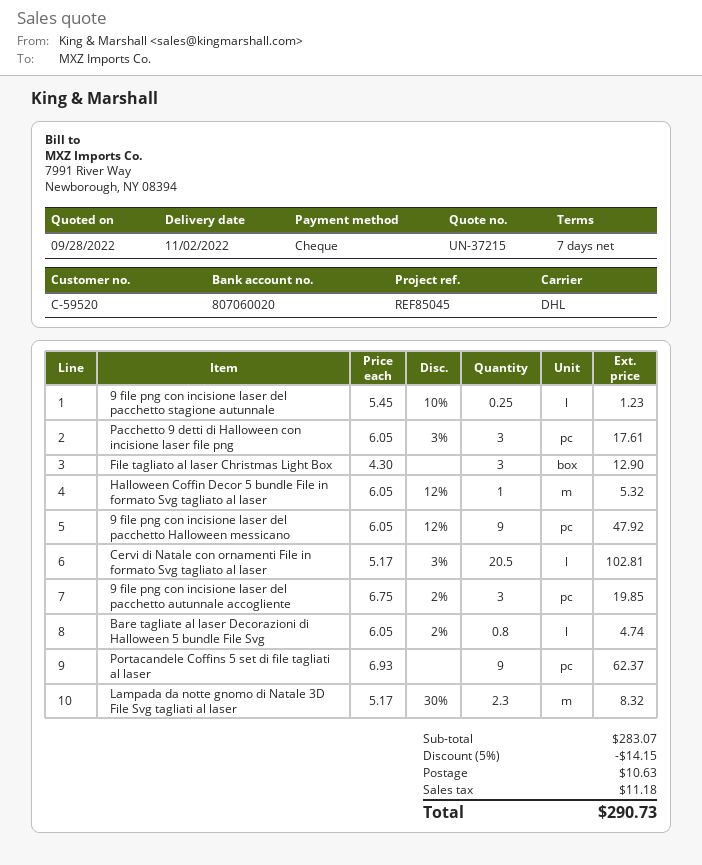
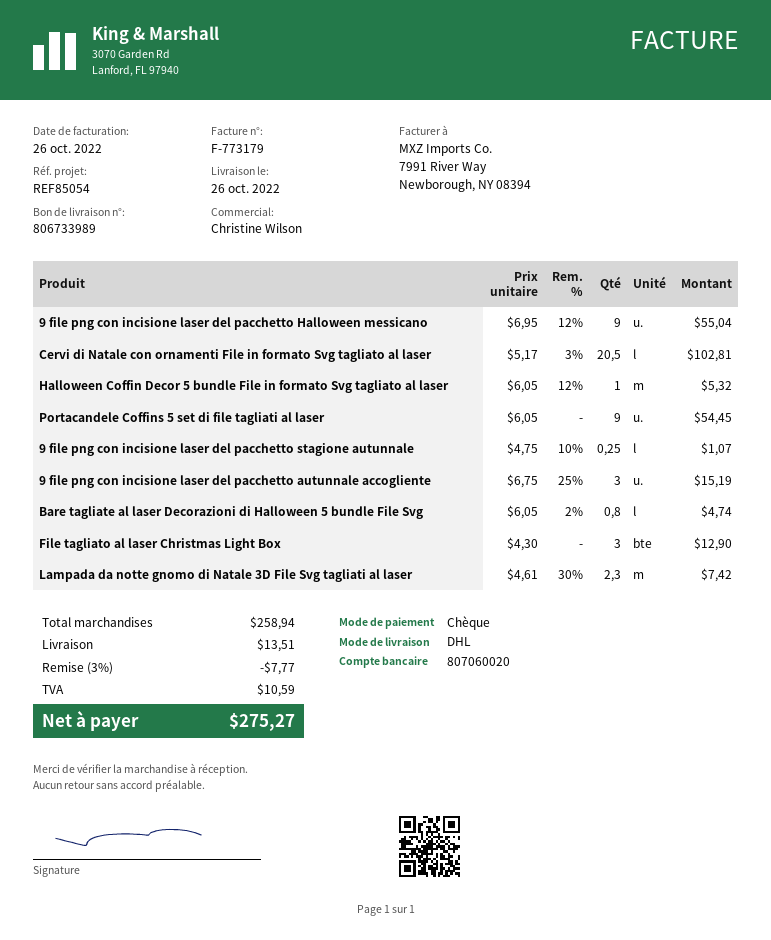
delivery date: 2022-11-02 -> 2022-10-26
reference: REF85045 -> REF85054
9 file png con incisione laser del pacchetto stagione autunnale: 0.25 x 5.45 - 10% = 1.23 -> 0.25 x 4.75 - 10% = 1.07
Pacchetto 9 detti di Halloween con incisione laser file png: 3 x 6.05 - 3% = 17.61 -> none
9 file png con incisione laser del pacchetto Halloween messicano: 9 x 6.05 - 12% = 47.92 -> 9 x 6.95 - 12% = 55.04
9 file png con incisione laser del pacchetto autunnale accogliente: 3 x 6.75 - 2% = 19.85 -> 3 x 6.75 - 25% = 15.19
Portacandele Coffins 5 set di file tagliati al laser: 9 x 6.93 = 62.37 -> 9 x 6.05 = 54.45
Lampada da notte gnomo di Natale 3D File Svg tagliati al laser: 2.3 x 5.17 - 30% = 8.32 -> 2.3 x 4.61 - 30% = 7.42
subtotal: 283.07 -> 258.94
discount: 5% = 14.15 -> 3% = 7.77
shipping: 10.63 -> 13.51
tax: 11.18 -> 10.59
total: 290.73 -> 275.27

